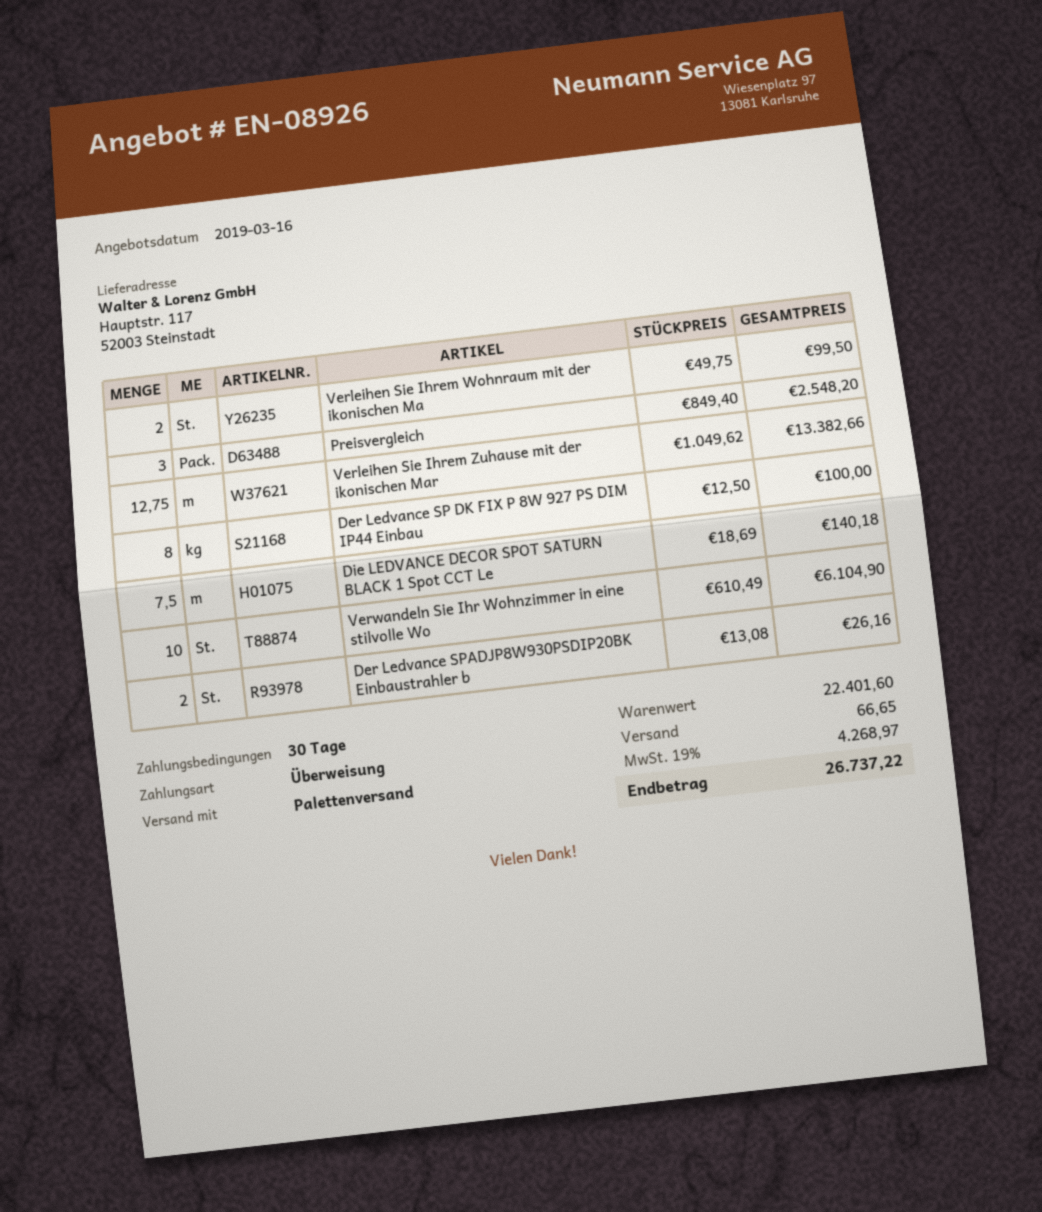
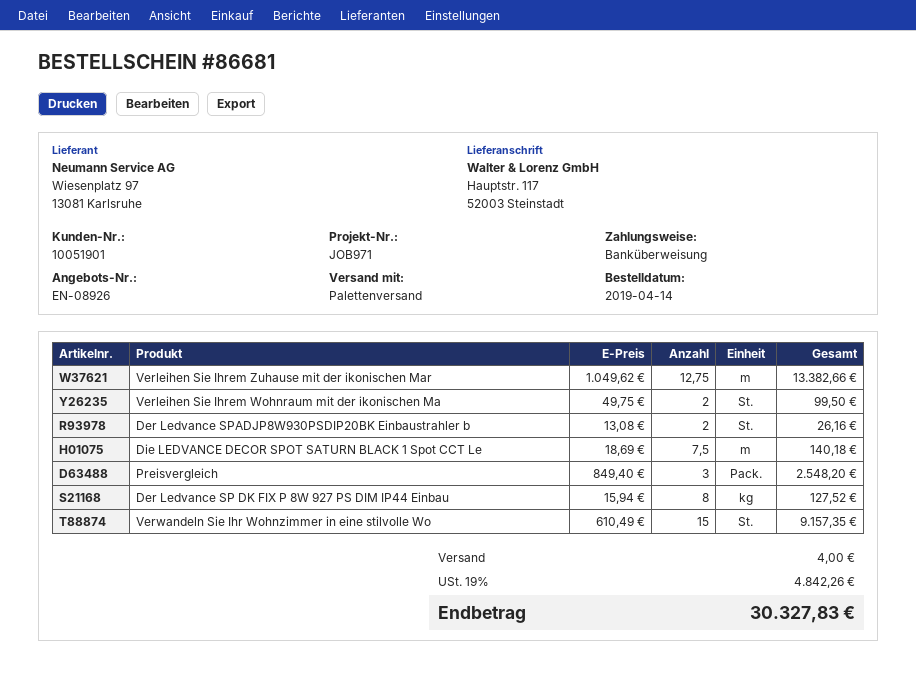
Der Ledvance SP DK FIX P 8W 927 PS DIM IP44 Einbau: 8 x 12.50 = 100.00 -> 8 x 15.94 = 127.52
Verwandeln Sie Ihr Wohnzimmer in eine stilvolle Wo: 10 x 610.49 = 6104.90 -> 15 x 610.49 = 9157.35
shipping: 66.65 -> 4.00
tax: 19% = 4268.97 -> 19% = 4842.26
total: 26737.22 -> 30327.83

